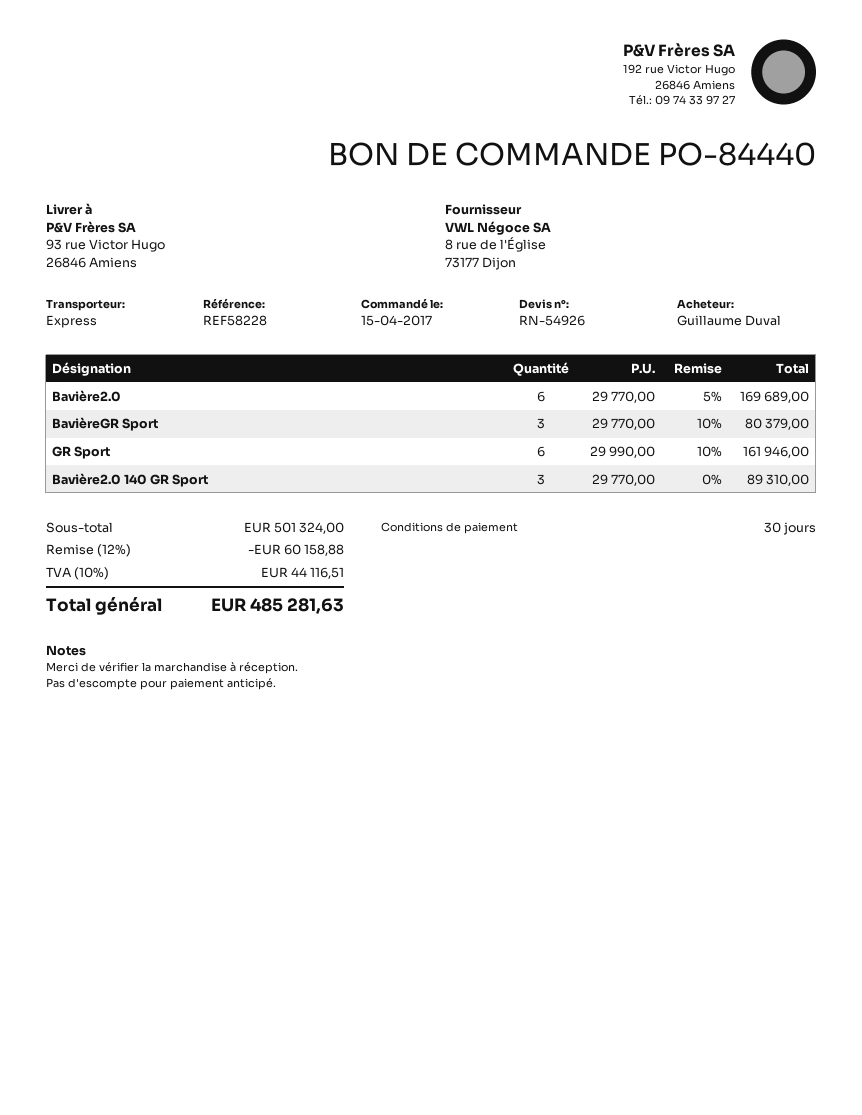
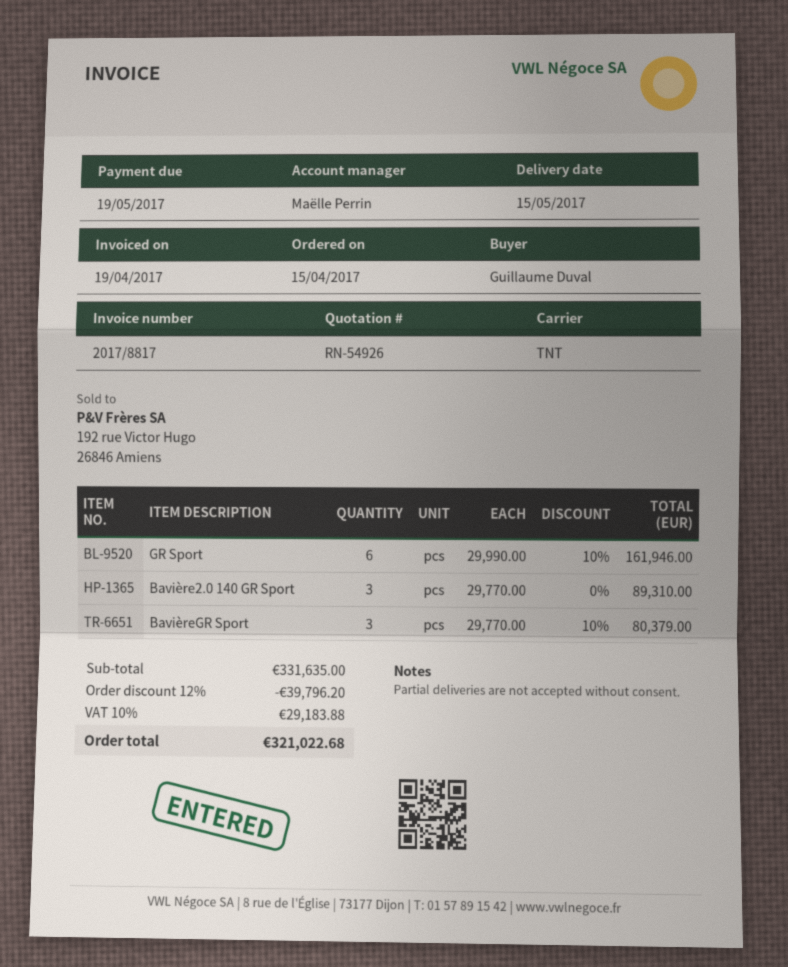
shipping method: express -> TNT
Bavière2.0: 6 x 29770.00 - 5% = 169689.00 -> none
subtotal: 501324.00 -> 331635.00
discount: 12% = 60158.88 -> 12% = 39796.20
tax: 10% = 44116.51 -> 10% = 29183.88
total: 485281.63 -> 321022.68

